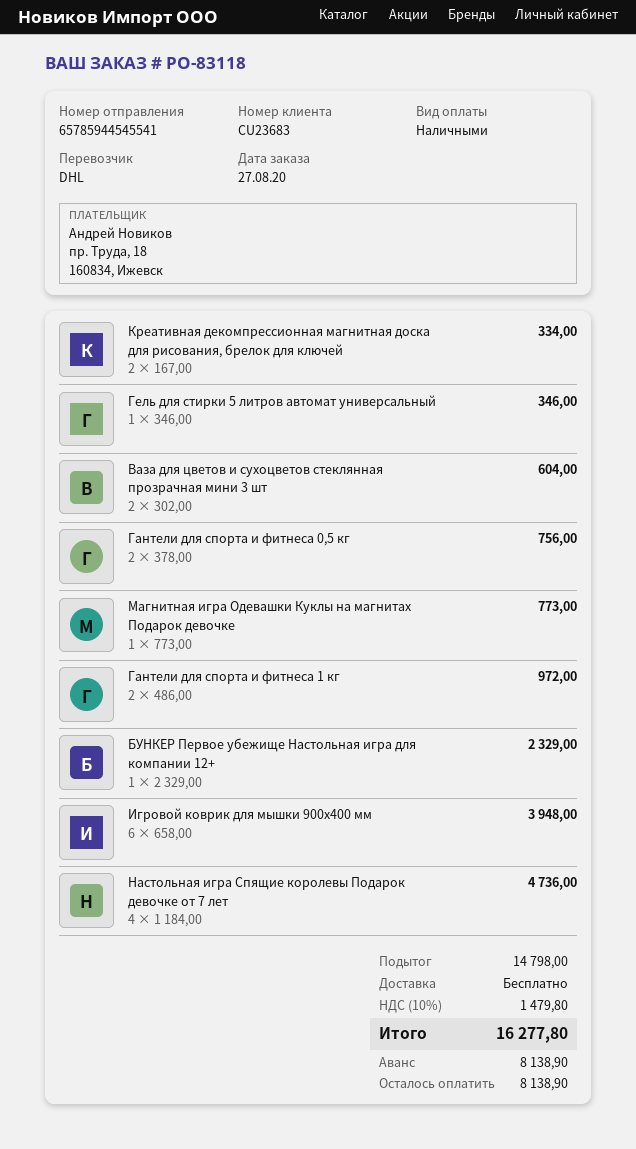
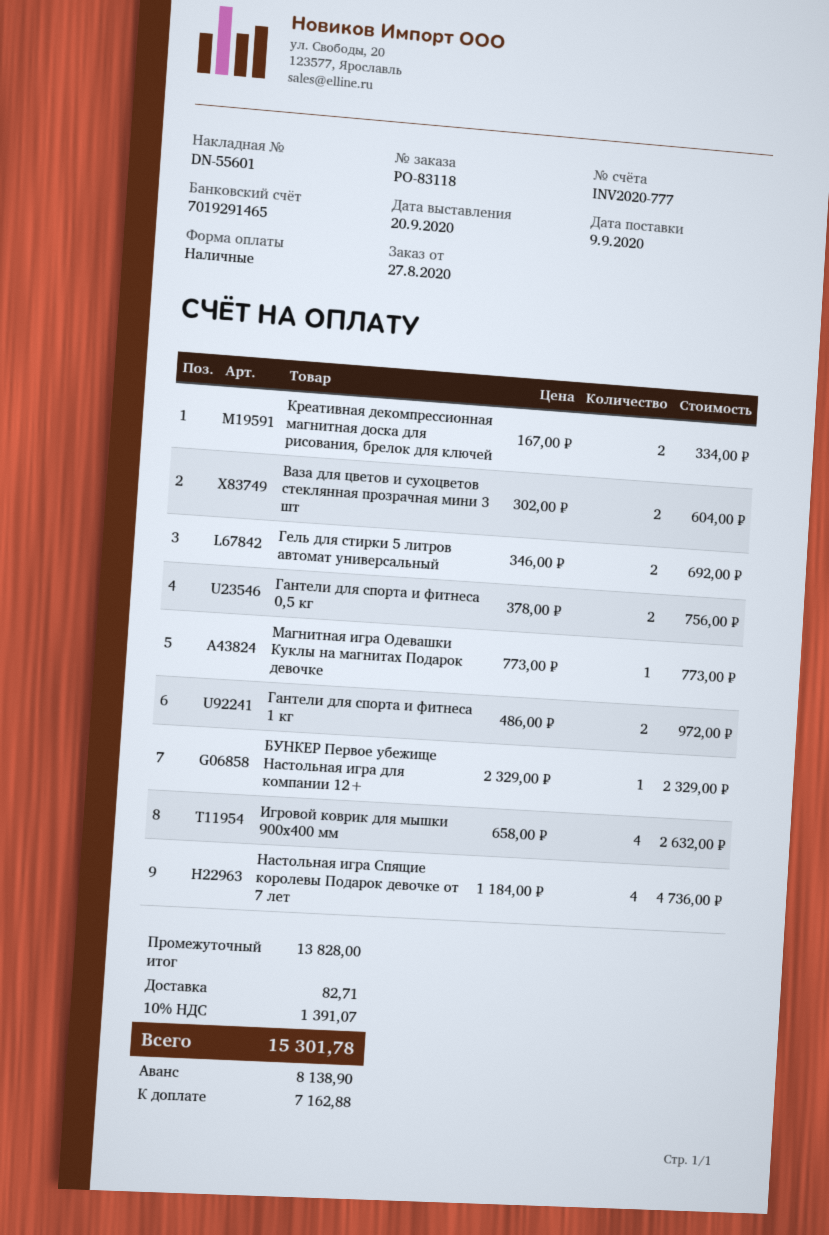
Гель для стирки 5 литров автомат универсальный: 1 x 346.00 = 346.00 -> 2 x 346.00 = 692.00
Игровой коврик для мышки 900х400 мм: 6 x 658.00 = 3948.00 -> 4 x 658.00 = 2632.00
subtotal: 14798.00 -> 13828.00
shipping: 0.00 -> 82.71
tax: 10% = 1479.80 -> 10% = 1391.07
total: 16277.80 -> 15301.78
balance: 8138.90 -> 7162.88

